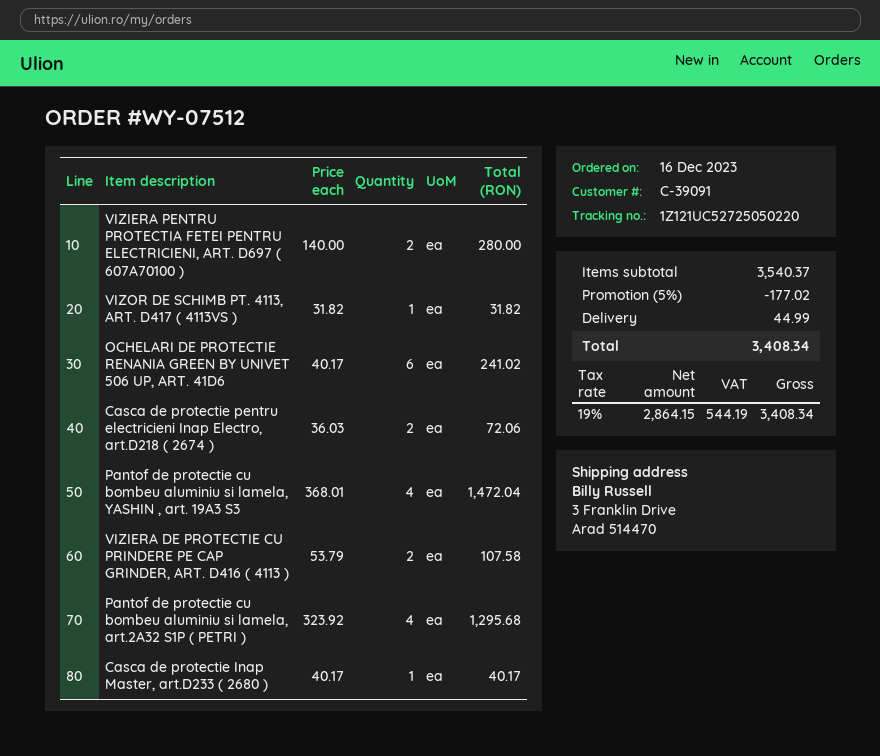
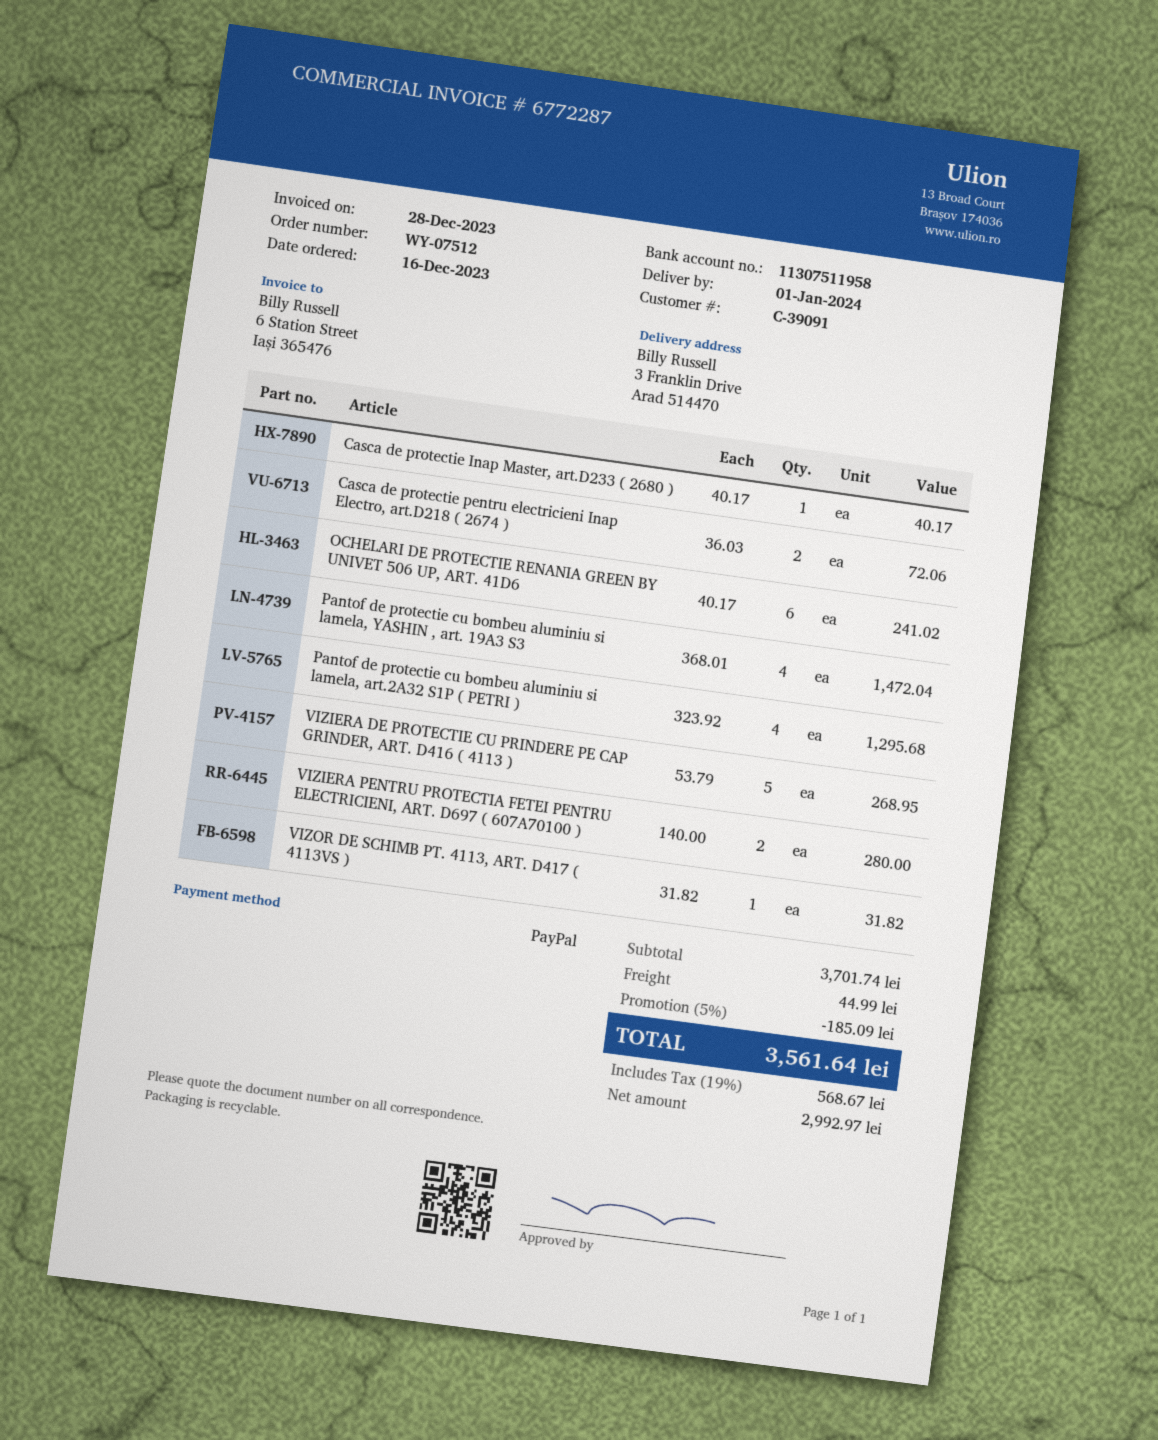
VIZIERA DE PROTECTIE CU PRINDERE PE CAP GRINDER, ART. D416 ( 4113 ): 2 x 53.79 = 107.58 -> 5 x 53.79 = 268.95
subtotal: 3540.37 -> 3701.74
discount: 5% = 177.02 -> 5% = 185.09
net: 2864.15 -> 2992.97
tax: 19% = 544.19 -> 19% = 568.67
total: 3408.34 -> 3561.64

